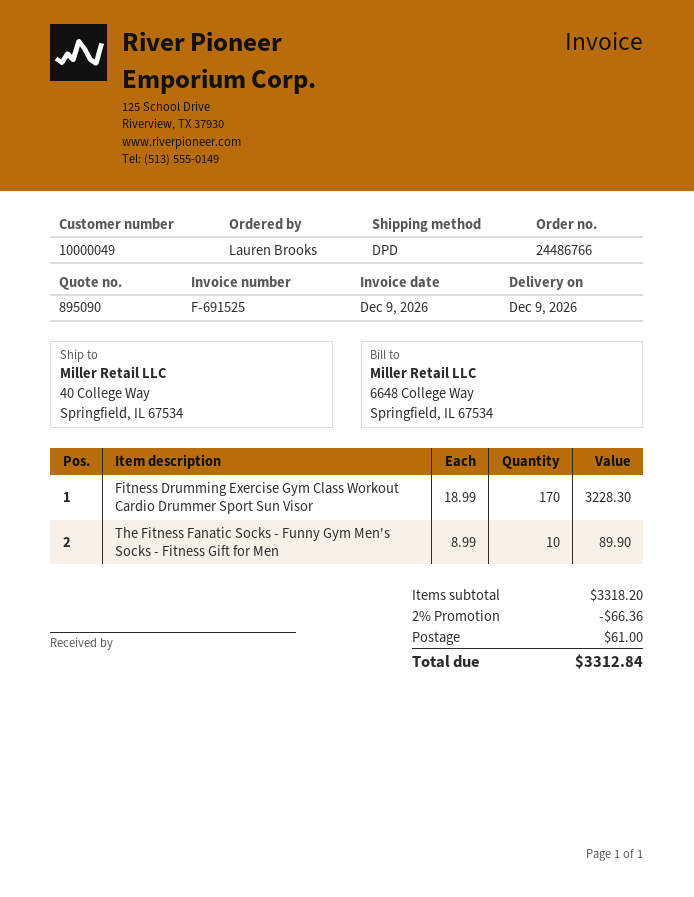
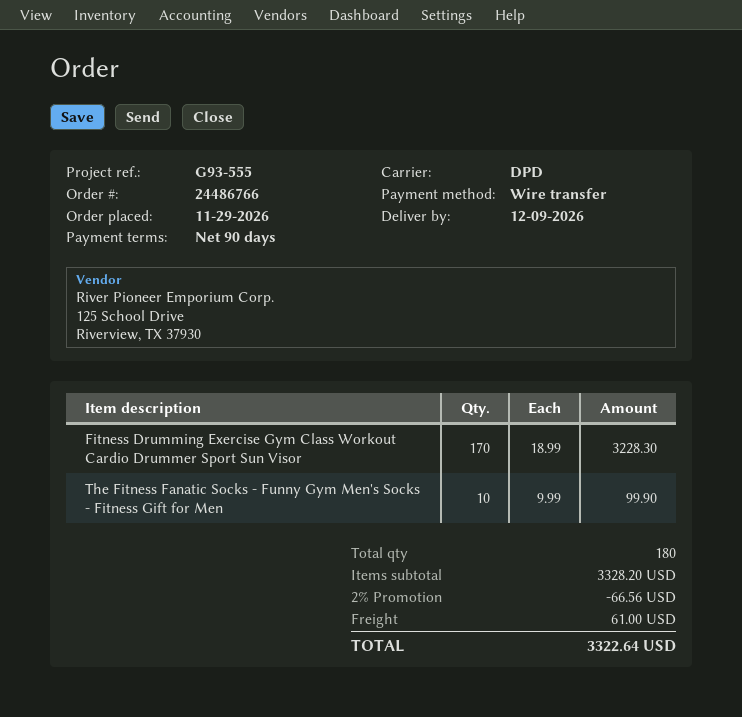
The Fitness Fanatic Socks - Funny Gym Men's Socks - Fitness Gift for Men: 10 x 8.99 = 89.90 -> 10 x 9.99 = 99.90
subtotal: 3318.20 -> 3328.20
discount: 2% = 66.36 -> 2% = 66.56
total: 3312.84 -> 3322.64

